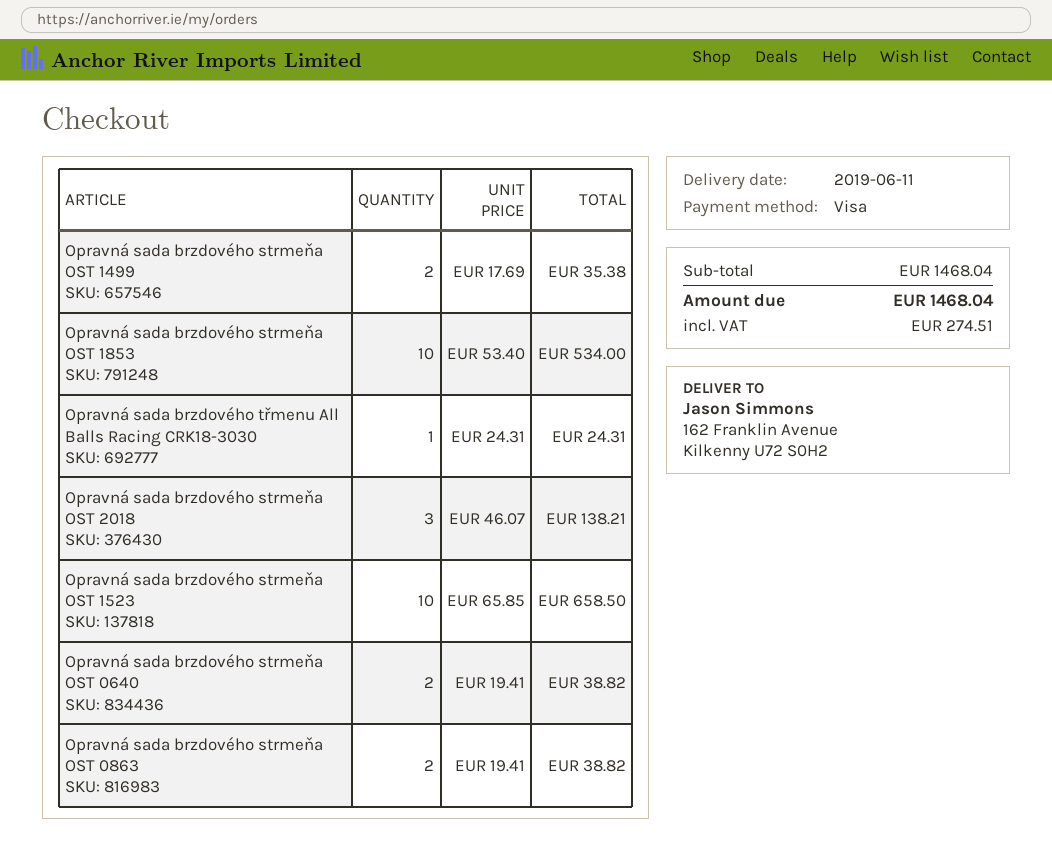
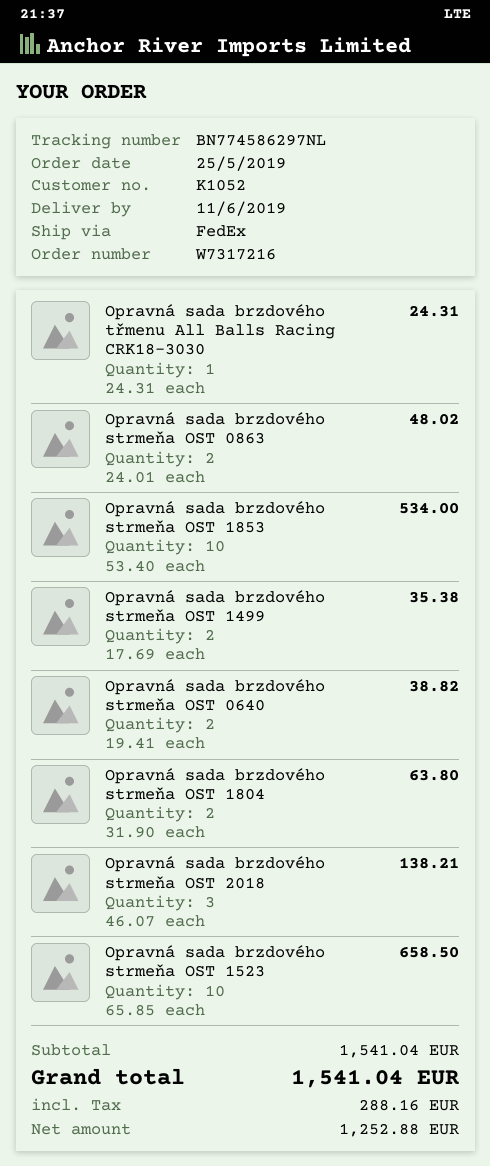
Opravná sada brzdového strmeňa OST 0863: 2 x 19.41 = 38.82 -> 2 x 24.01 = 48.02
Opravná sada brzdového strmeňa OST 1804: none -> 2 x 31.90 = 63.80
subtotal: 1468.04 -> 1541.04
tax: 274.51 -> 288.16
total: 1468.04 -> 1541.04

